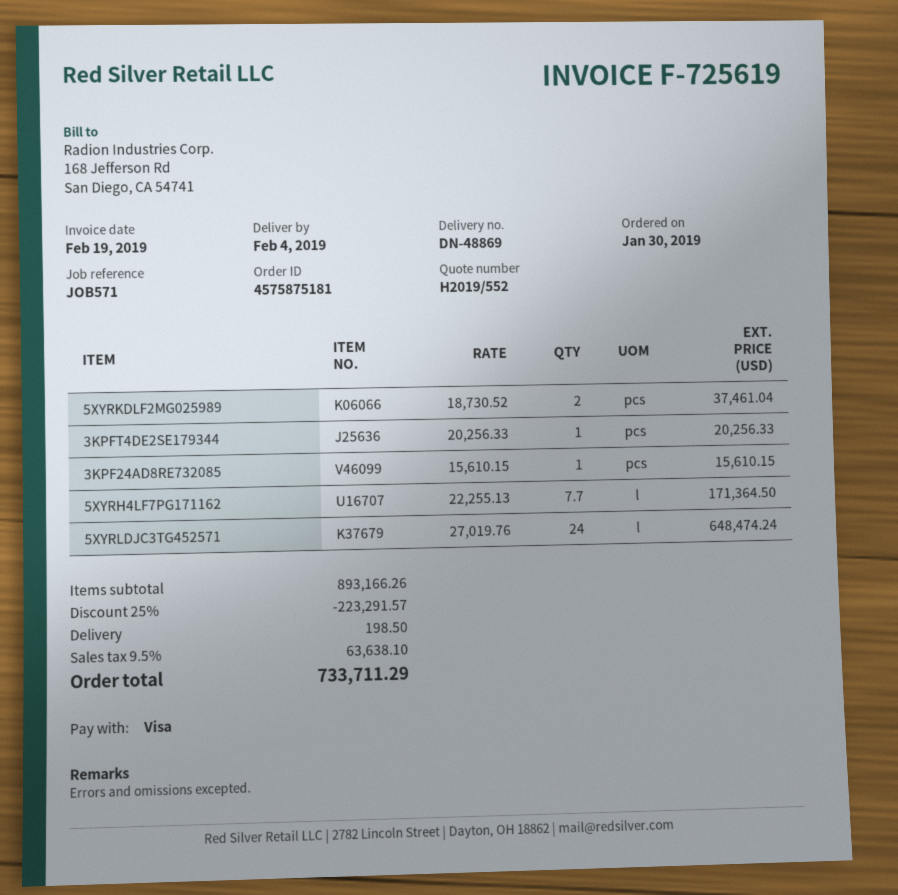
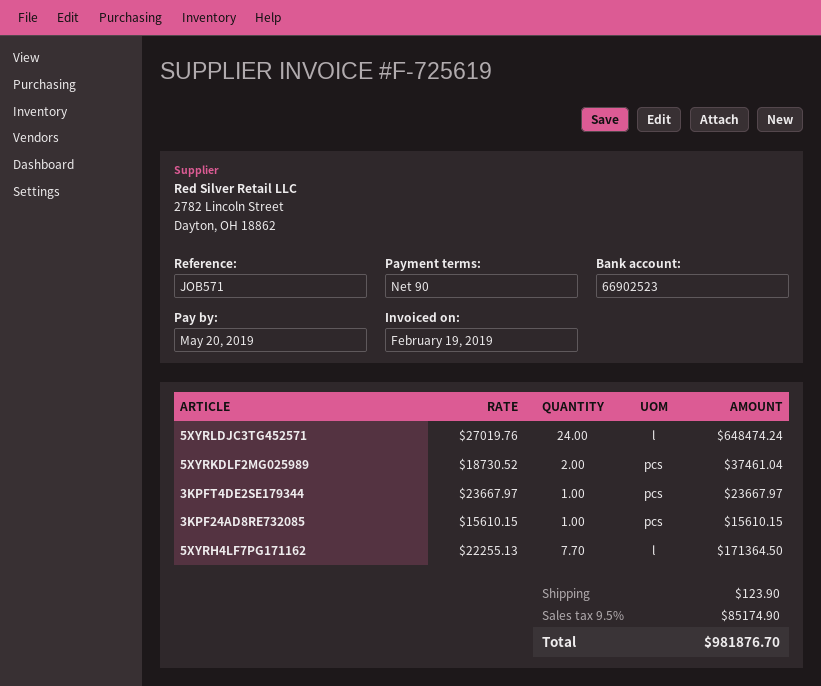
3KPFT4DE2SE179344: 1 x 20256.33 = 20256.33 -> 1 x 23667.97 = 23667.97
discount: 25% = 223291.57 -> none
shipping: 198.50 -> 123.90
tax: 9.5% = 63638.10 -> 9.5% = 85174.90
total: 733711.29 -> 981876.70

